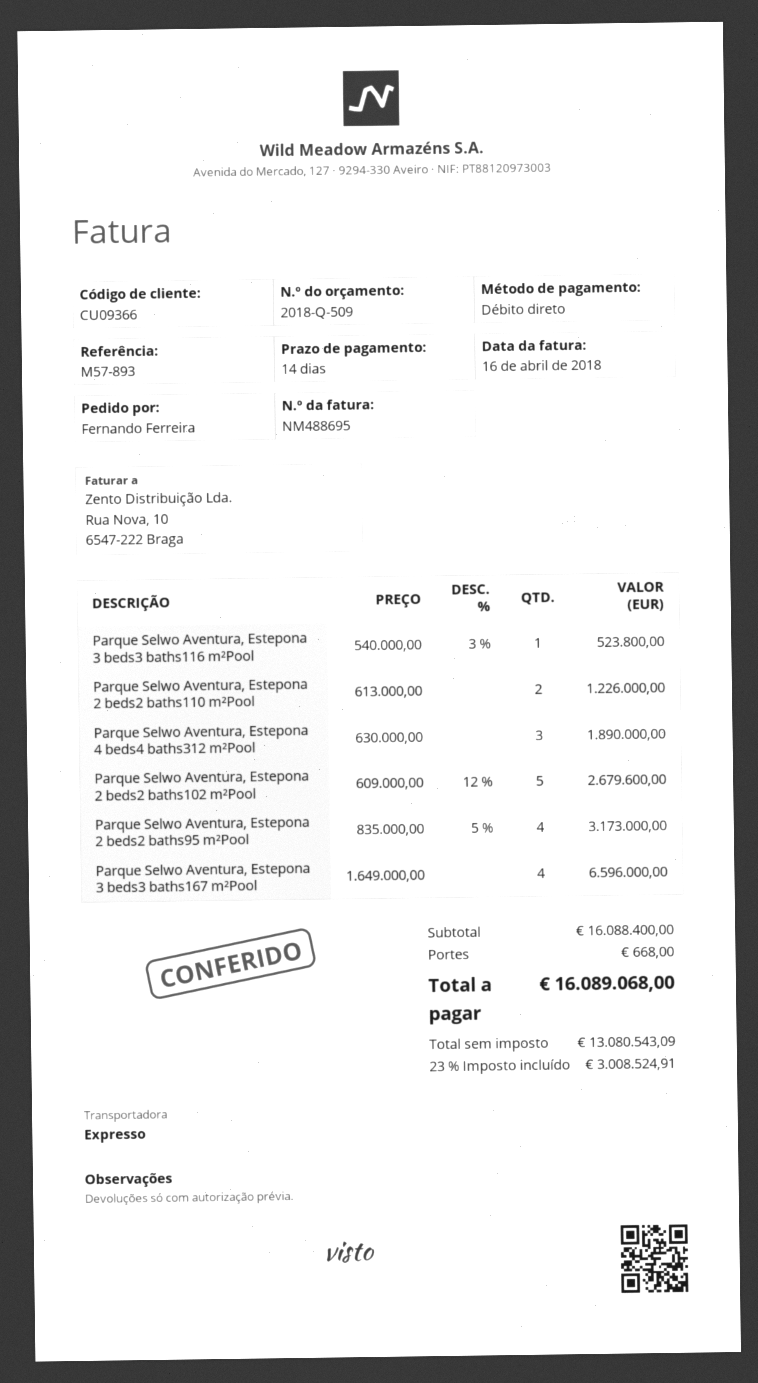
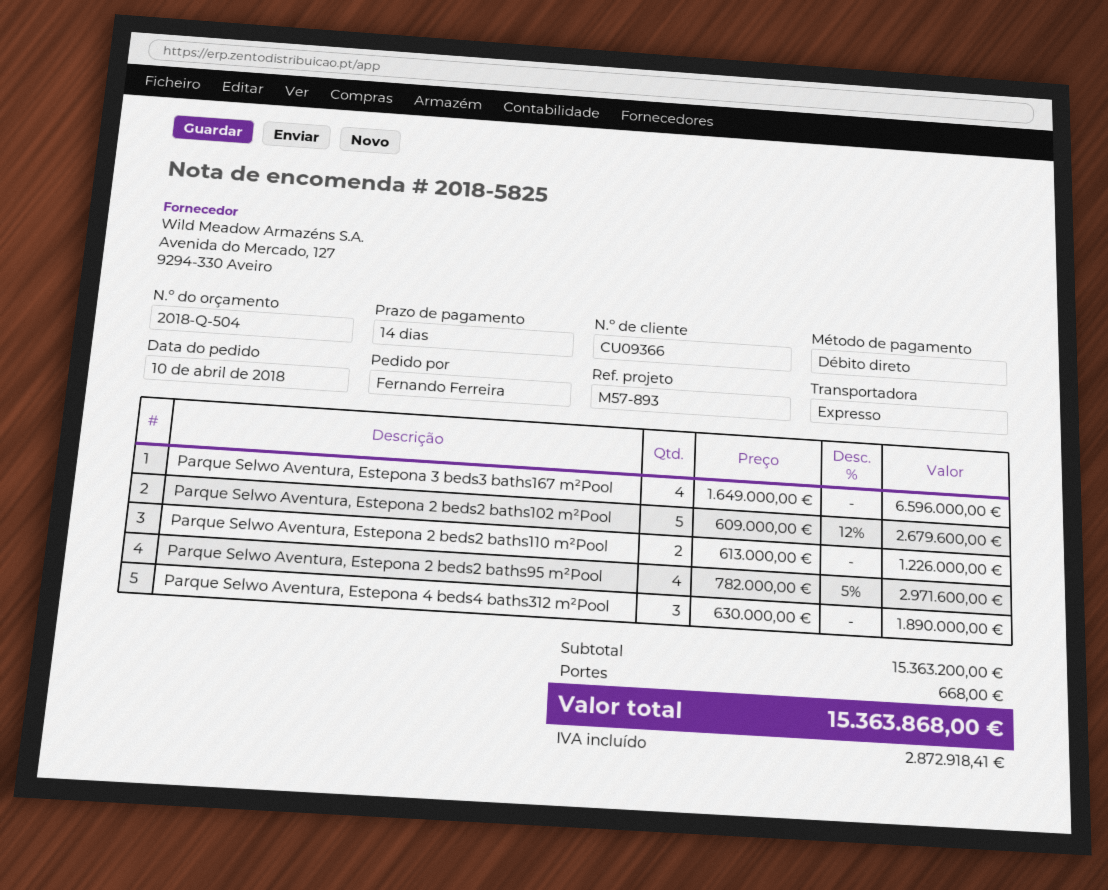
quote number: 2018-Q-509 -> 2018-Q-504
Parque Selwo Aventura, Estepona 3 beds3 baths116 m²Pool: 1 x 540000.00 - 3% = 523800.00 -> none
Parque Selwo Aventura, Estepona 2 beds2 baths95 m²Pool: 4 x 835000.00 - 5% = 3173000.00 -> 4 x 782000.00 - 5% = 2971600.00
subtotal: 16088400.00 -> 15363200.00
tax: 3008524.91 -> 2872918.41
total: 16089068.00 -> 15363868.00

